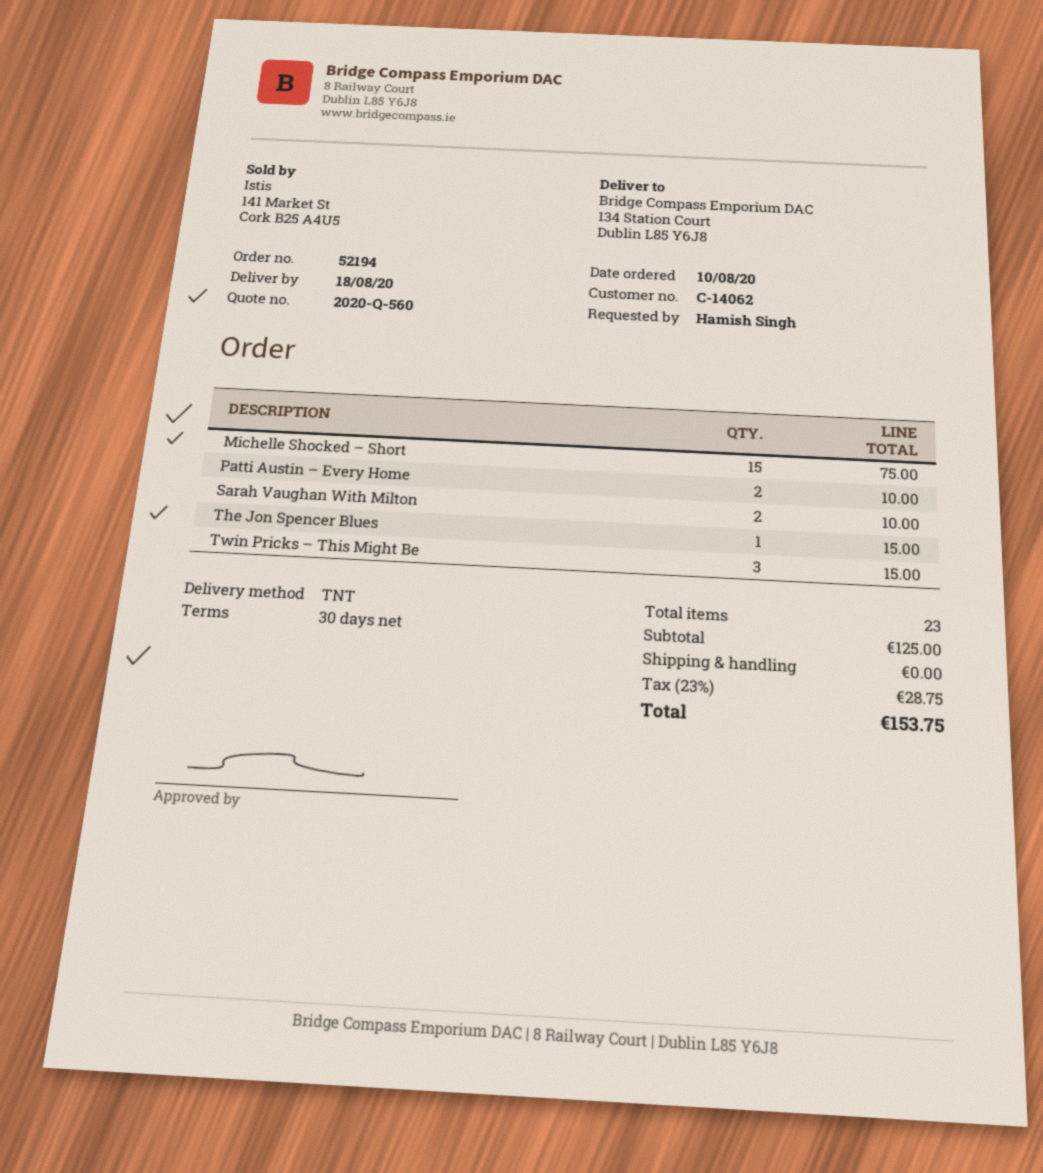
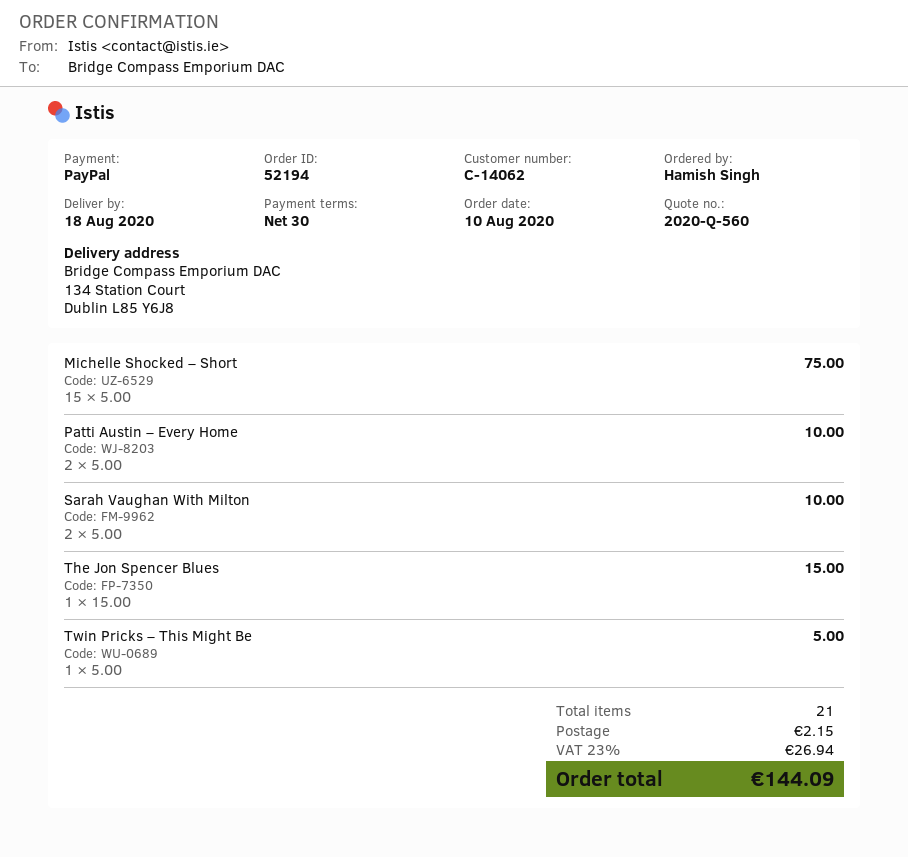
Twin Pricks – This Might Be: 3 for 15.00 -> 1 for 5.00
total quantity: 23 -> 21
shipping: 0.00 -> 2.15
tax: 23% = 28.75 -> 23% = 26.94
total: 153.75 -> 144.09

